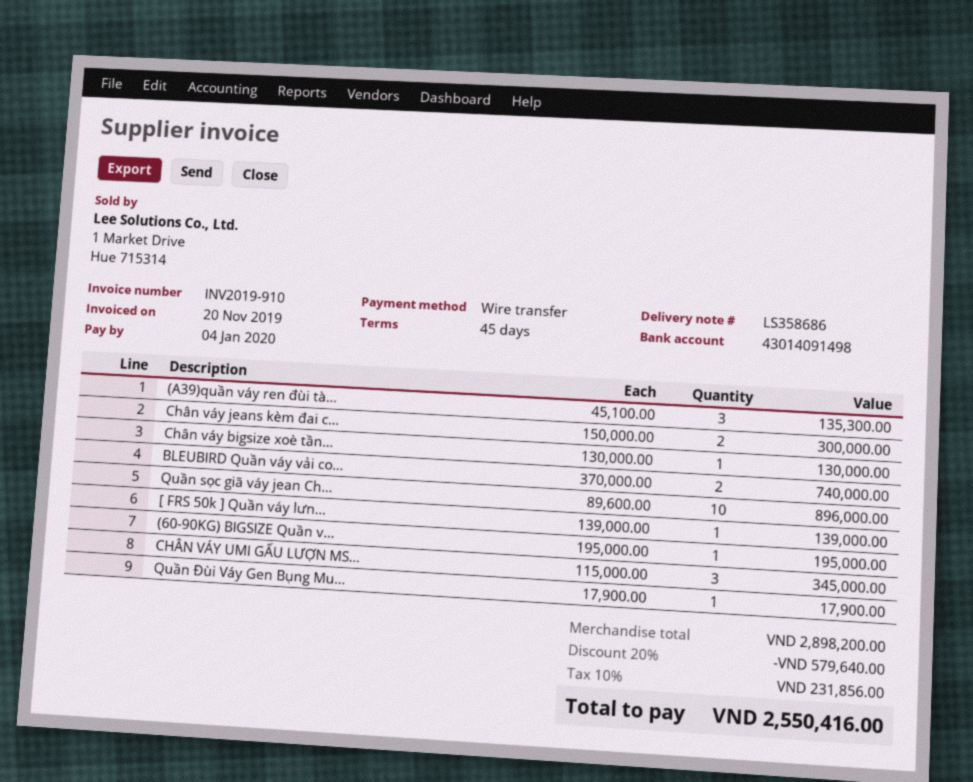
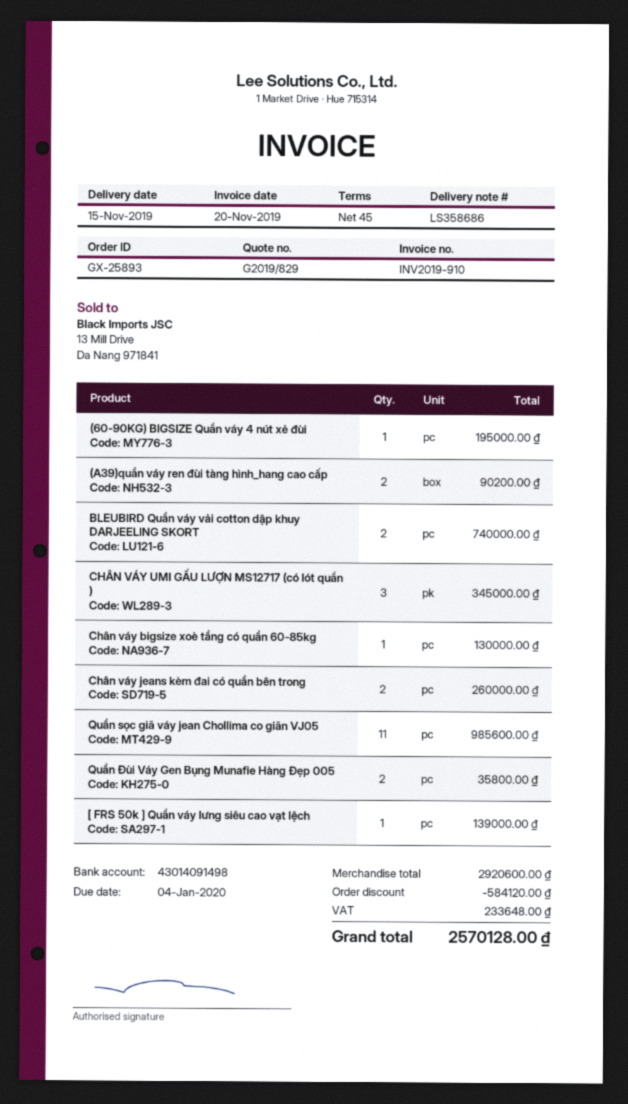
(A39)quần váy ren đùi tà...: 3 for 135300.00 -> 2 for 90200.00
Chân váy jeans kèm đai c...: 2 for 300000.00 -> 2 for 260000.00
Quần sọc giã váy jean Ch...: 10 for 896000.00 -> 11 for 985600.00
Quần Đùi Váy Gen Bụng Mu...: 1 for 17900.00 -> 2 for 35800.00
subtotal: 2898200.00 -> 2920600.00
discount: 579640.00 -> 584120.00
tax: 231856.00 -> 233648.00
total: 2550416.00 -> 2570128.00

